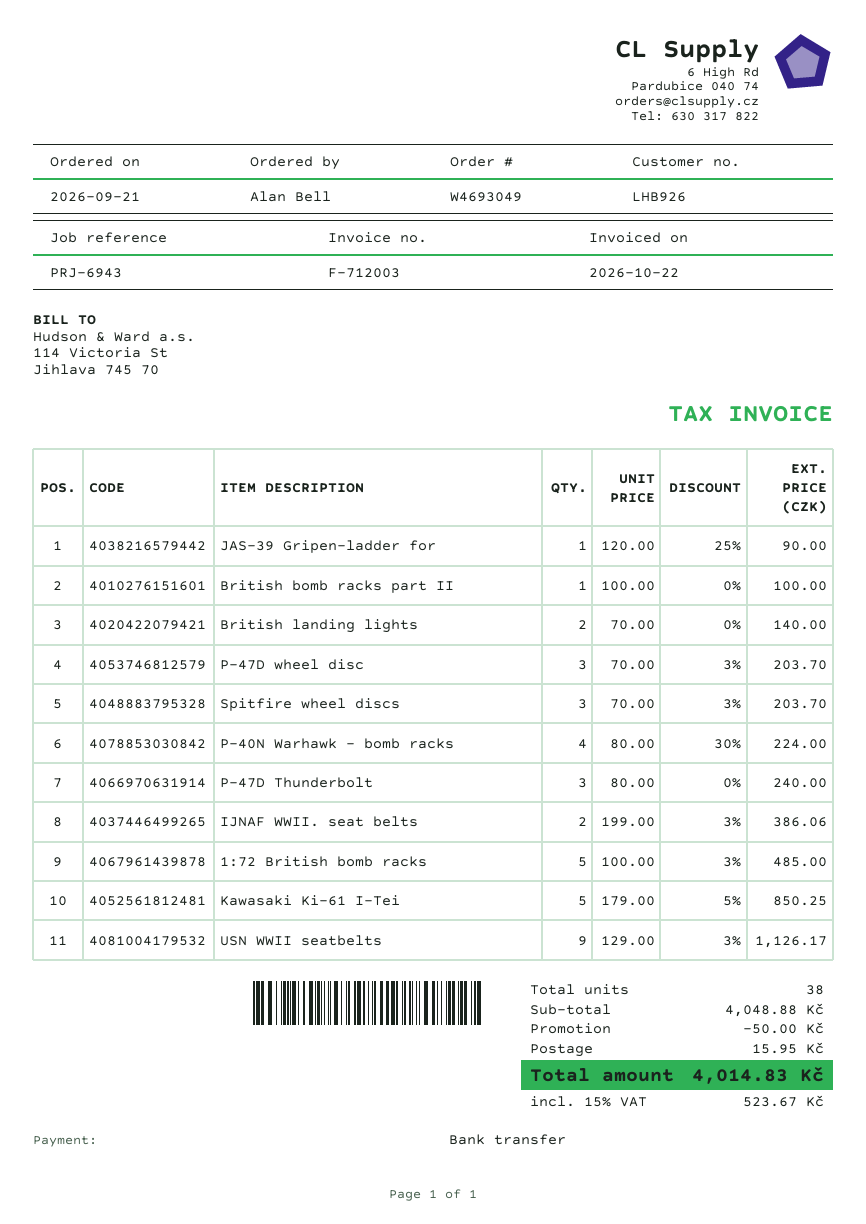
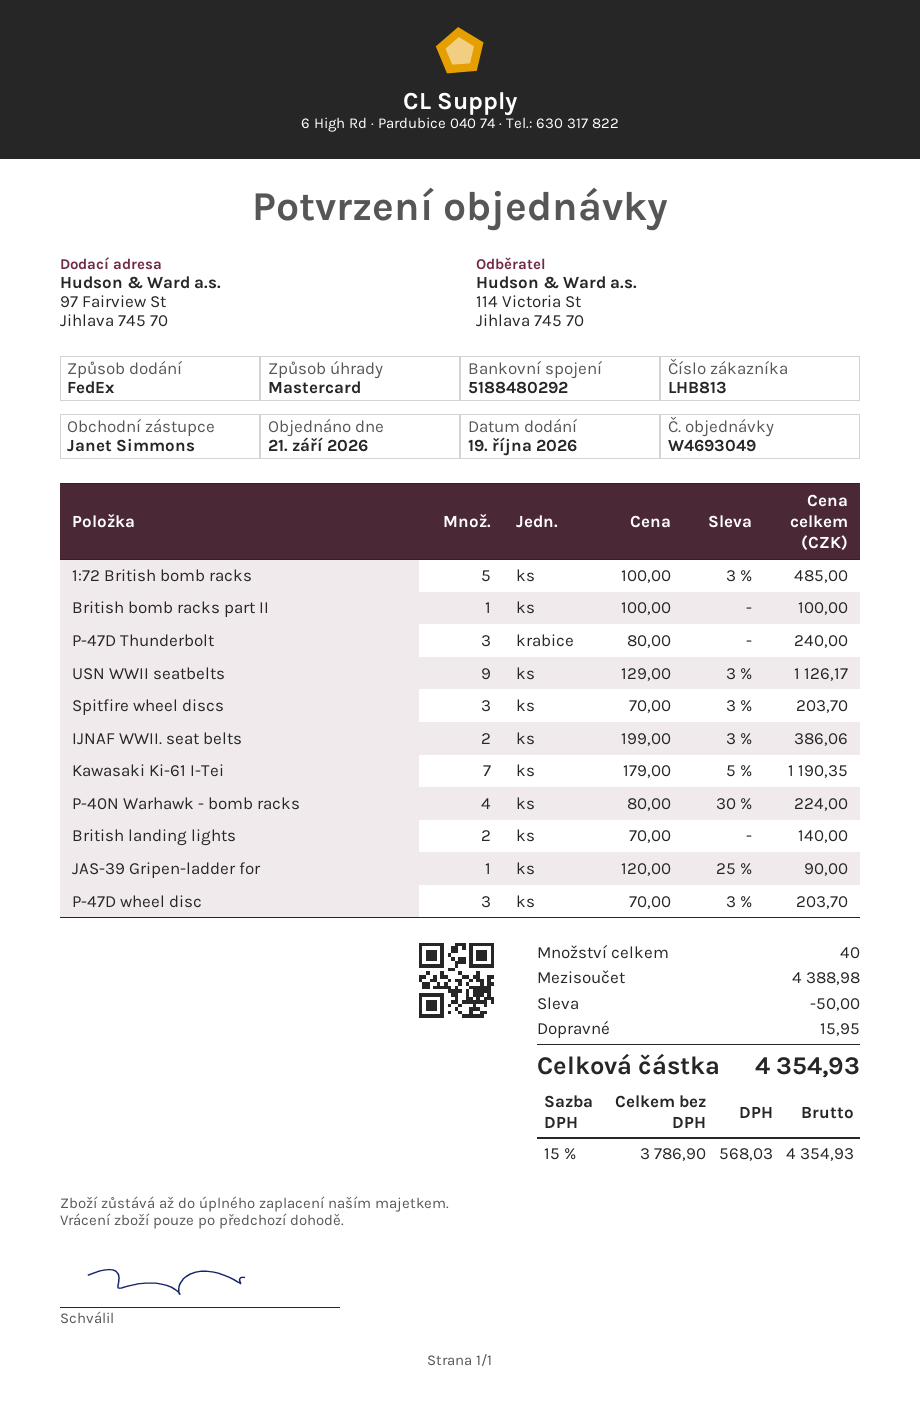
customer number: LHB926 -> LHB813
payment method: bank transfer -> Mastercard
Kawasaki Ki-61 I-Tei: 5 x 179.00 - 5% = 850.25 -> 7 x 179.00 - 5% = 1190.35
total quantity: 38 -> 40
subtotal: 4048.88 -> 4388.98
tax: 15% = 523.67 -> 15% = 568.03
total: 4014.83 -> 4354.93

